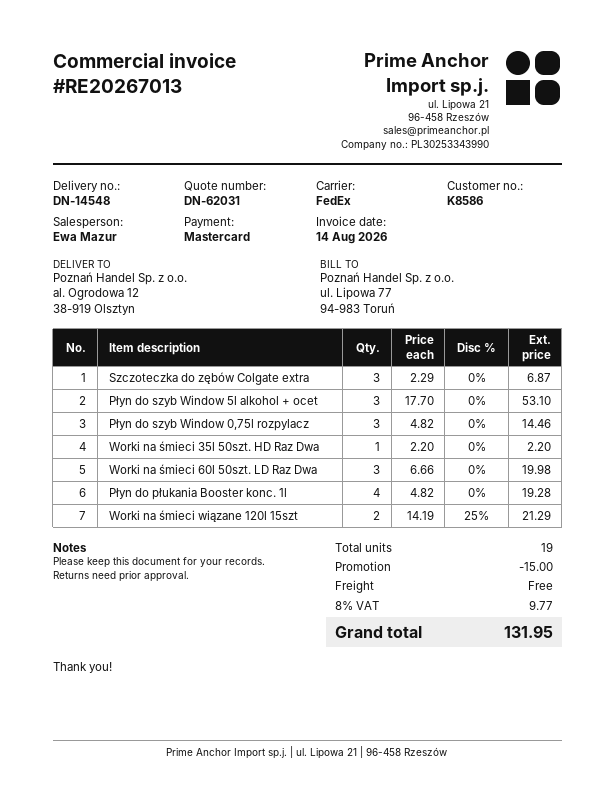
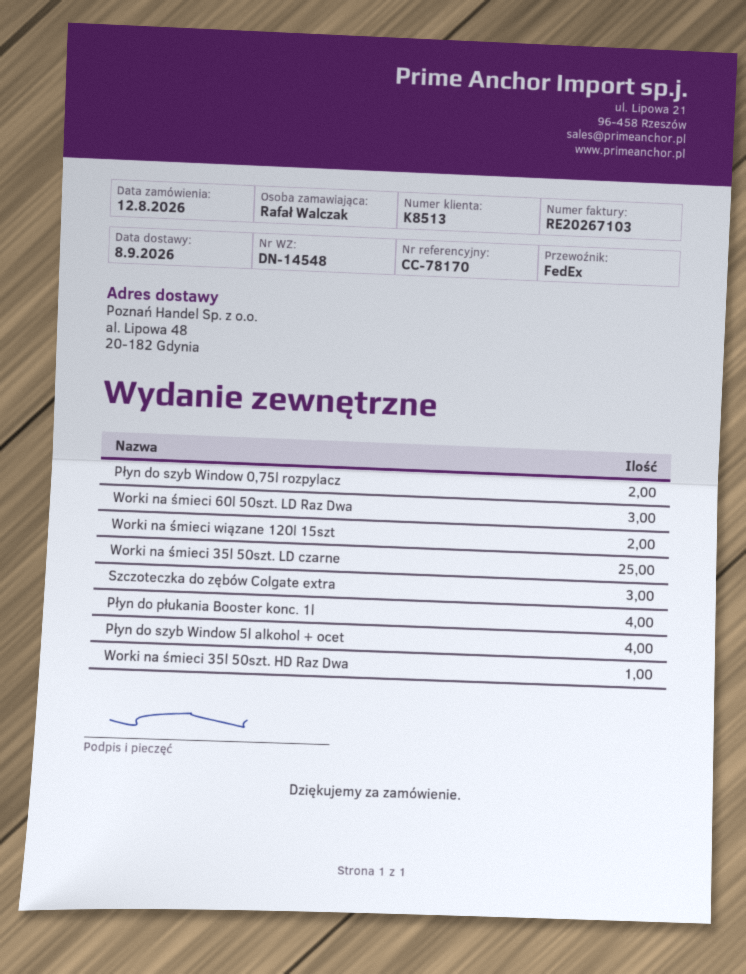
invoice number: RE20267013 -> RE20267103
customer number: K8586 -> K8513
ship to: al. Ogrodowa 12, 38-919 Olsztyn -> al. Lipowa 48, 20-182 Gdynia
Płyn do szyb Window 5l alkohol + ocet: 3 -> 4
Płyn do szyb Window 0,75l rozpylacz: 3 -> 2
Worki na śmieci 35l 50szt. LD czarne: none -> 25

